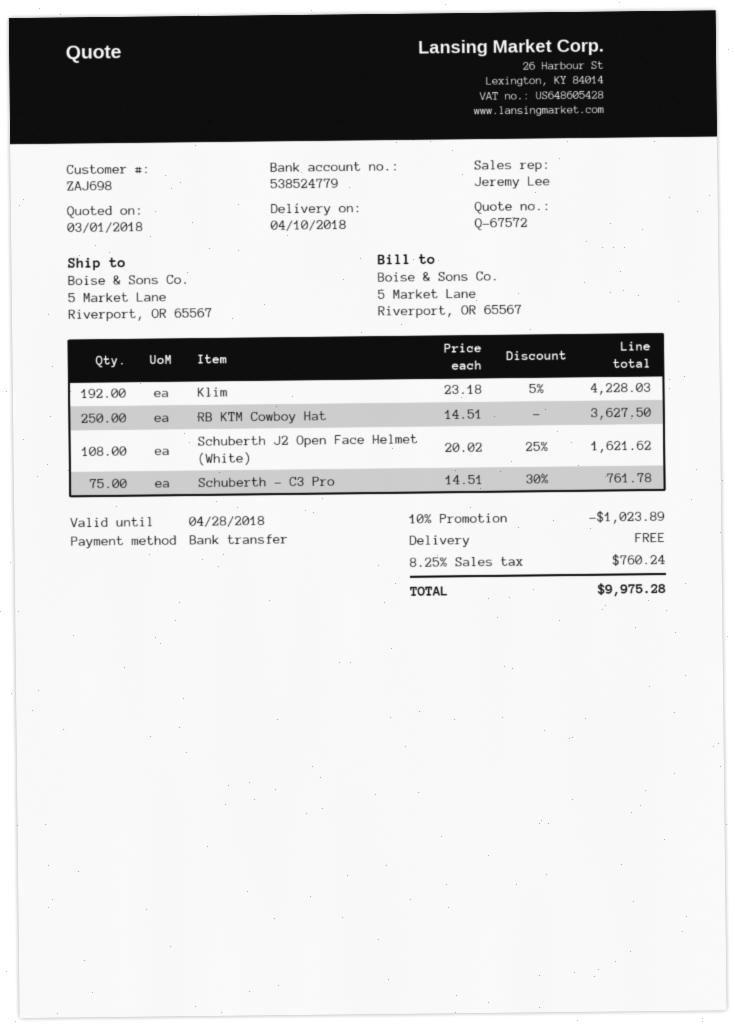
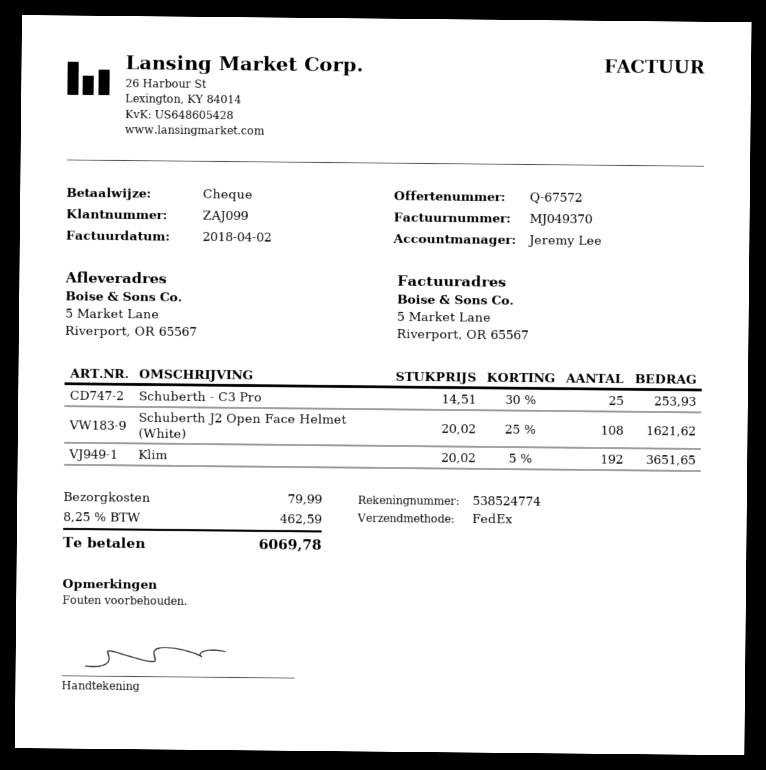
customer number: ZAJ698 -> ZAJ099
payment method: bank transfer -> cheque
bank account: 538524779 -> 538524774
Klim: 192 x 23.18 - 5% = 4228.03 -> 192 x 20.02 - 5% = 3651.65
RB KTM Cowboy Hat: 250 x 14.51 = 3627.50 -> none
Schuberth - C3 Pro: 75 x 14.51 - 30% = 761.78 -> 25 x 14.51 - 30% = 253.93
discount: 10% = 1023.89 -> none
shipping: 0.00 -> 79.99
tax: 8.25% = 760.24 -> 8.25% = 462.59
total: 9975.28 -> 6069.78

